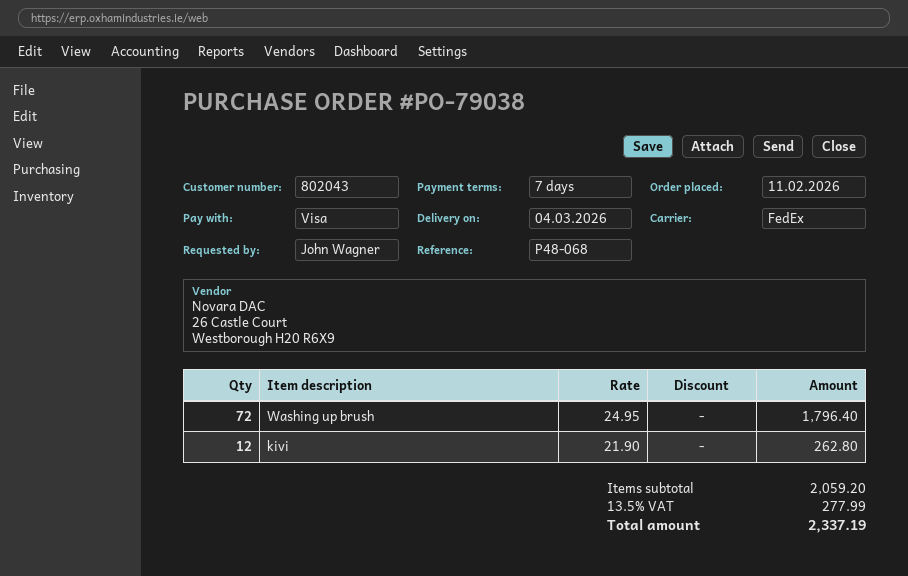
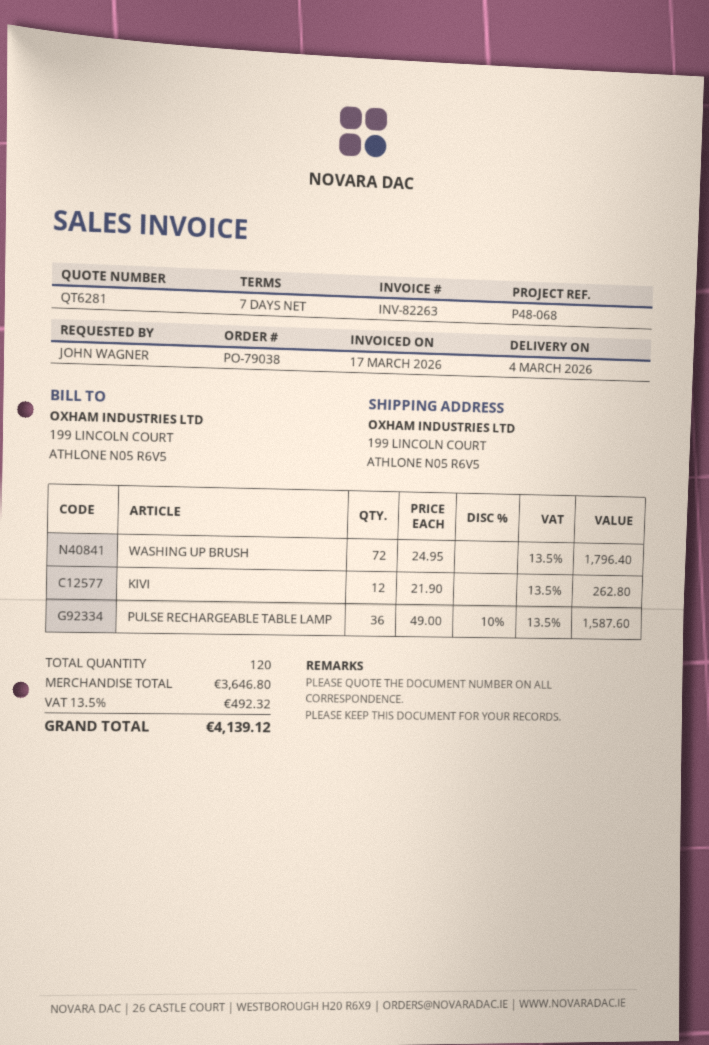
PULSE RECHARGEABLE TABLE LAMP: none -> 36 x 49.00 - 10% = 1587.60
subtotal: 2059.20 -> 3646.80
tax: 13.5% = 277.99 -> 13.5% = 492.32
total: 2337.19 -> 4139.12

